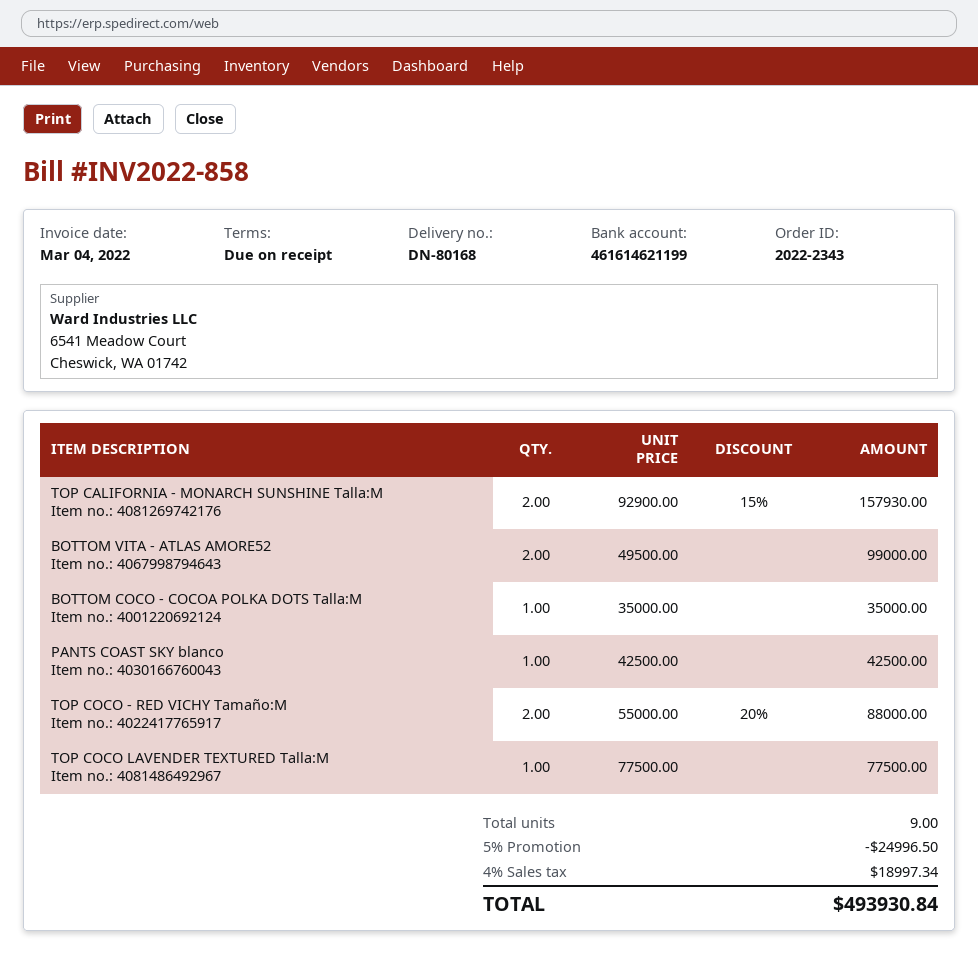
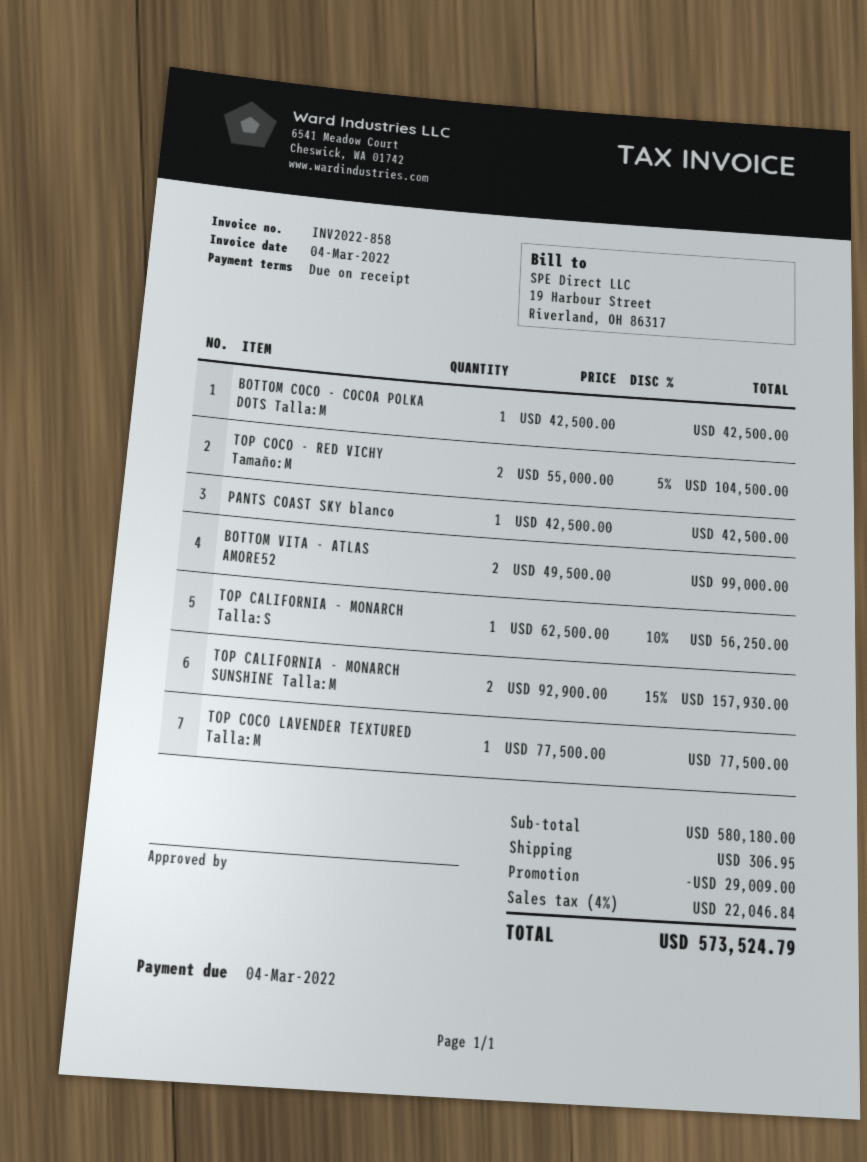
BOTTOM COCO - COCOA POLKA DOTS Talla:M: 1 x 35000.00 = 35000.00 -> 1 x 42500.00 = 42500.00
TOP COCO - RED VICHY Tamaño:M: 2 x 55000.00 - 20% = 88000.00 -> 2 x 55000.00 - 5% = 104500.00
TOP CALIFORNIA - MONARCH Talla:S: none -> 1 x 62500.00 - 10% = 56250.00
discount: 24996.50 -> 29009.00
shipping: none -> 306.95
tax: 4% = 18997.34 -> 4% = 22046.84
total: 493930.84 -> 573524.79

